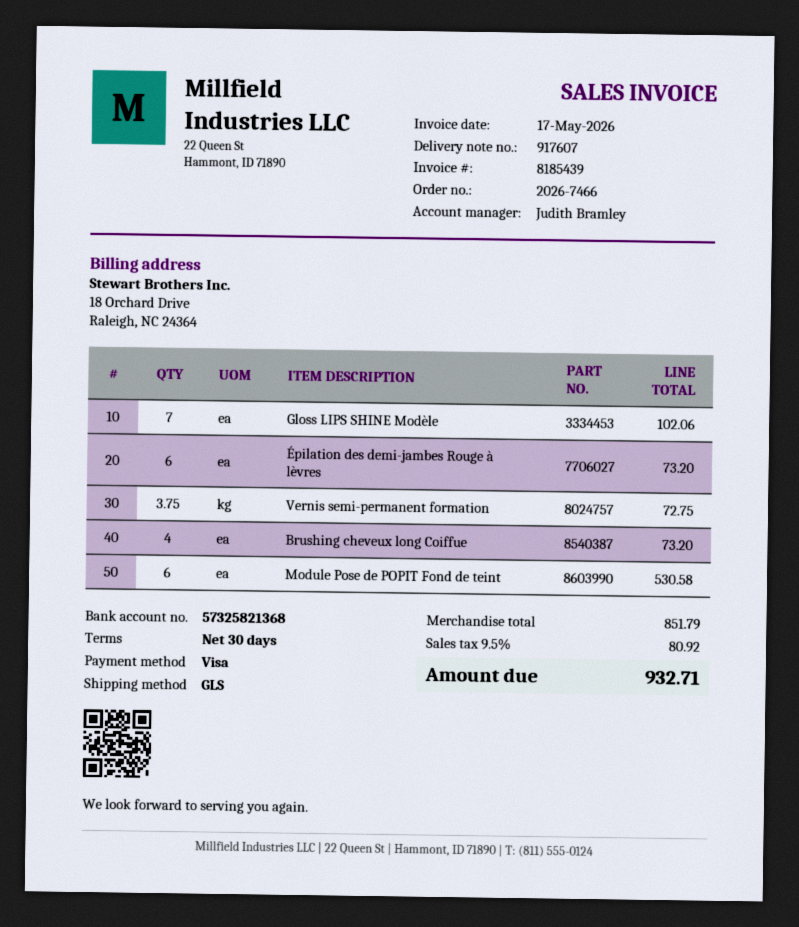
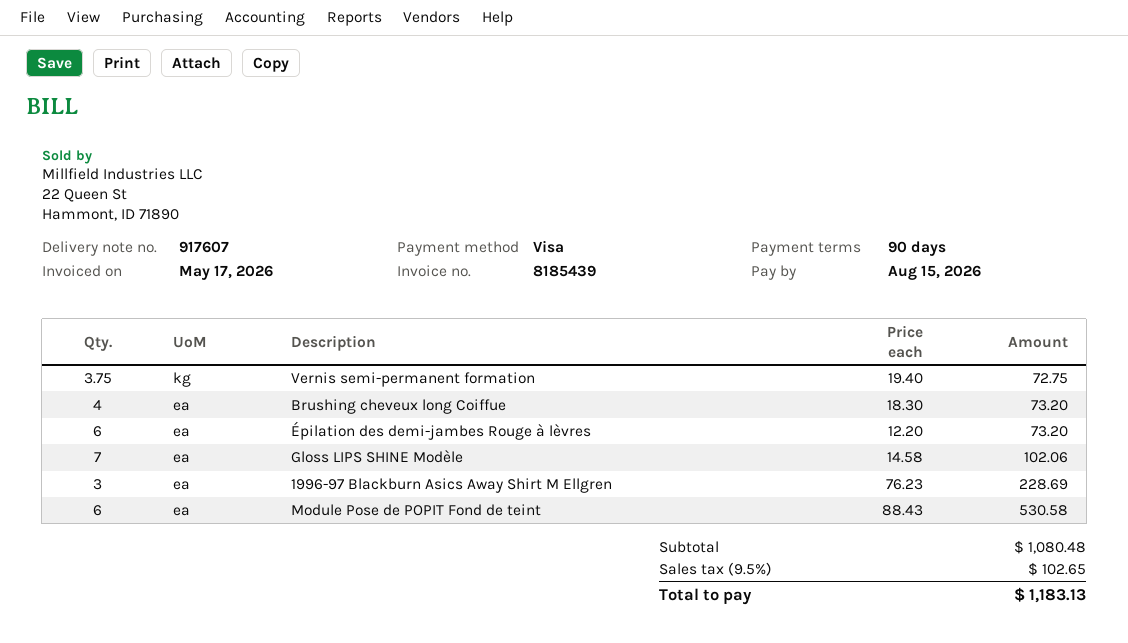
payment terms: 30 days -> 90 days
1996-97 Blackburn Asics Away Shirt M Ellgren: none -> 3 for 228.69
subtotal: 851.79 -> 1080.48
tax: 9.5% = 80.92 -> 9.5% = 102.65
total: 932.71 -> 1183.13

